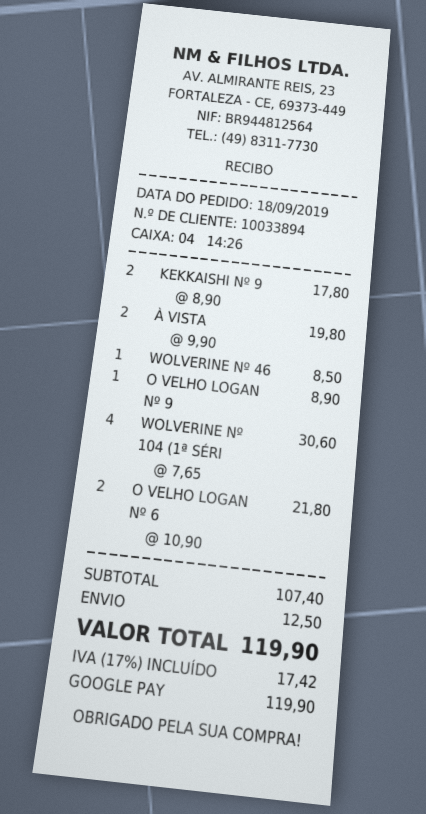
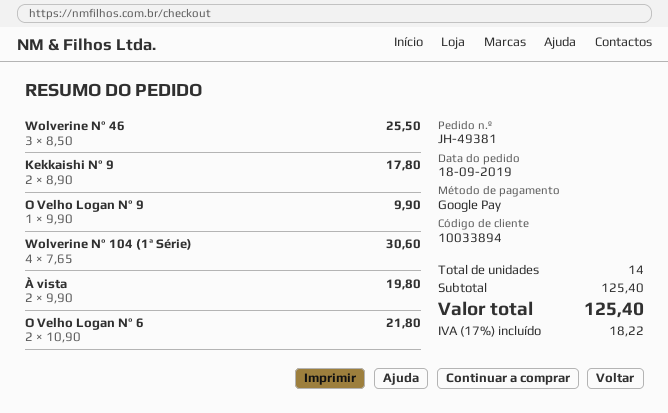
WOLVERINE Nº 46: 1 x 8.50 = 8.50 -> 3 x 8.50 = 25.50
O VELHO LOGAN Nº 9: 1 x 8.90 = 8.90 -> 1 x 9.90 = 9.90
subtotal: 107.40 -> 125.40
shipping: 12.50 -> none
tax: 17% = 17.42 -> 17% = 18.22
total: 119.90 -> 125.40

